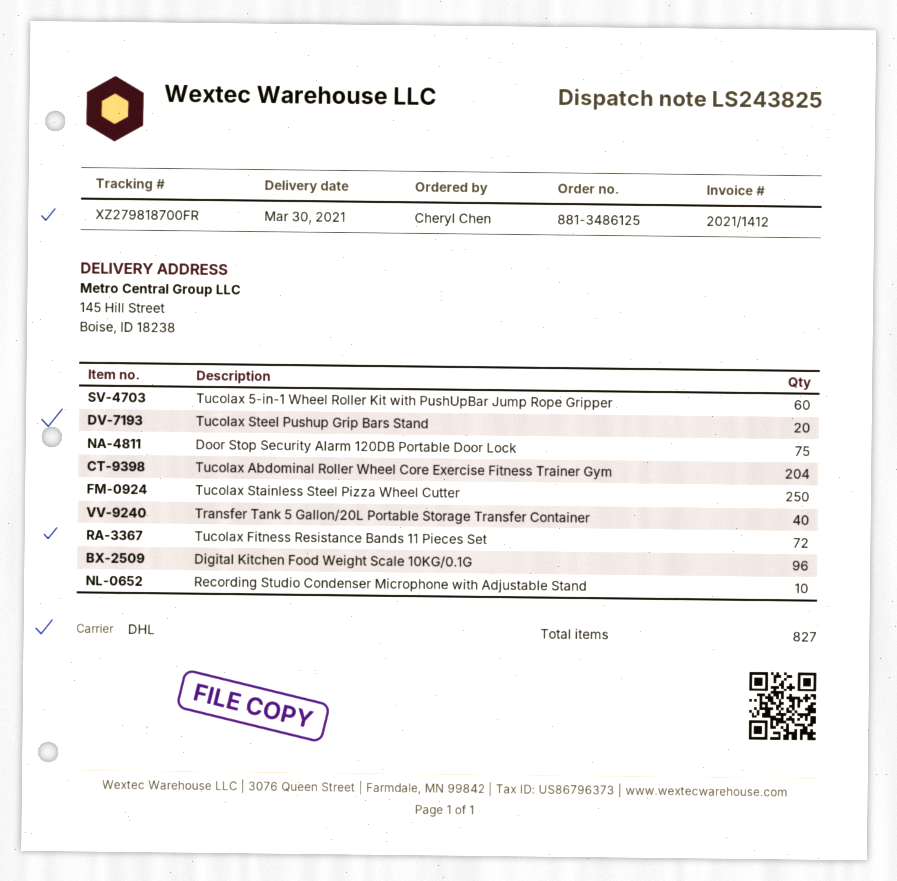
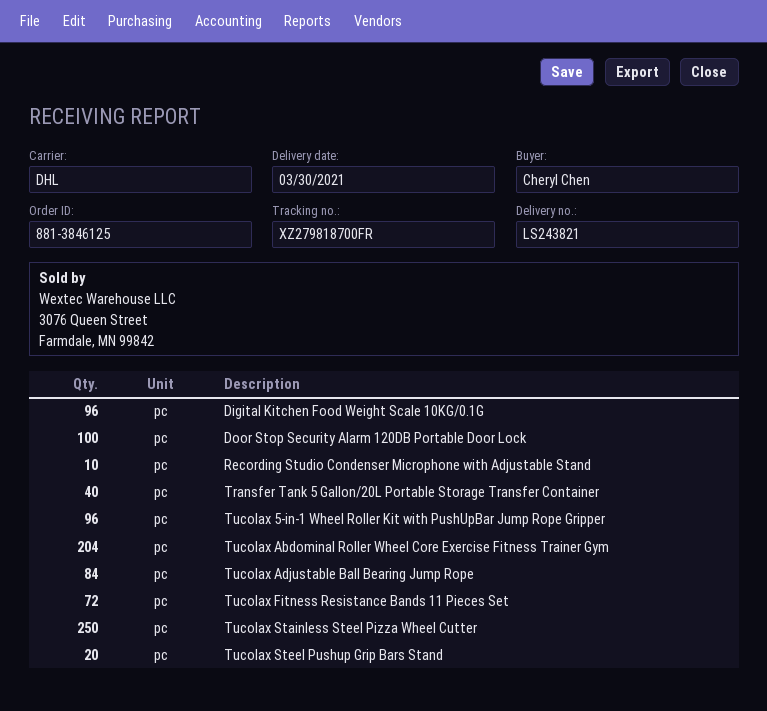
order number: 881-3486125 -> 881-3846125
delivery note number: LS243825 -> LS243821
Tucolax 5-in-1 Wheel Roller Kit with PushUpBar Jump Rope Gripper: 60 -> 96
Door Stop Security Alarm 120DB Portable Door Lock: 75 -> 100
Tucolax Adjustable Ball Bearing Jump Rope: none -> 84

